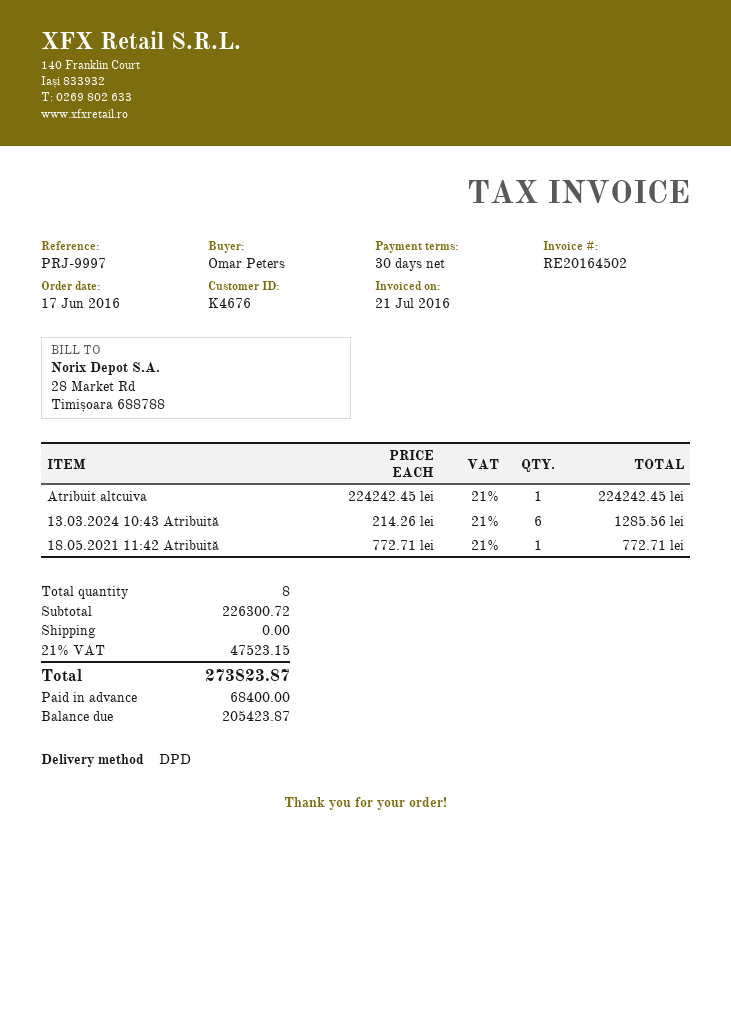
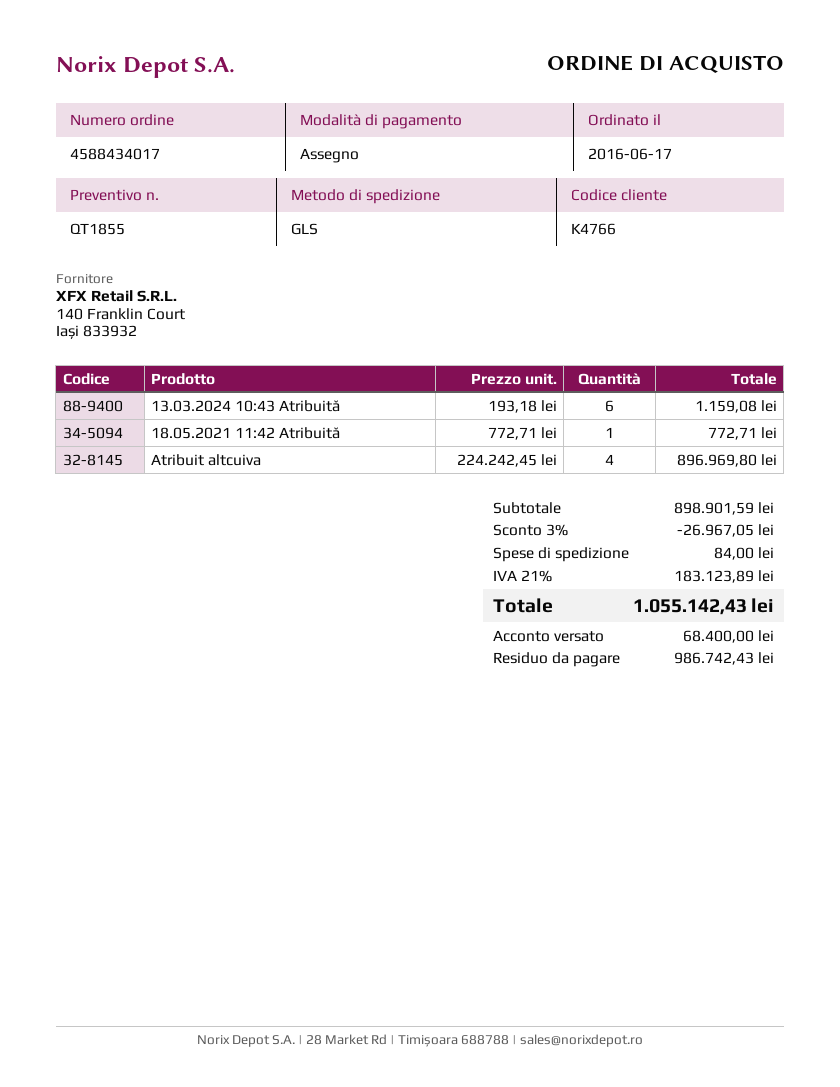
customer number: K4676 -> K4766
shipping method: DPD -> GLS
Atribuit altcuiva: 1 x 224242.45 = 224242.45 -> 4 x 224242.45 = 896969.80
13.03.2024 10:43 Atribuită: 6 x 214.26 = 1285.56 -> 6 x 193.18 = 1159.08
subtotal: 226300.72 -> 898901.59
discount: none -> 3% = 26967.05
shipping: 0.00 -> 84.00
tax: 21% = 47523.15 -> 21% = 183123.89
total: 273823.87 -> 1055142.43
balance: 205423.87 -> 986742.43

